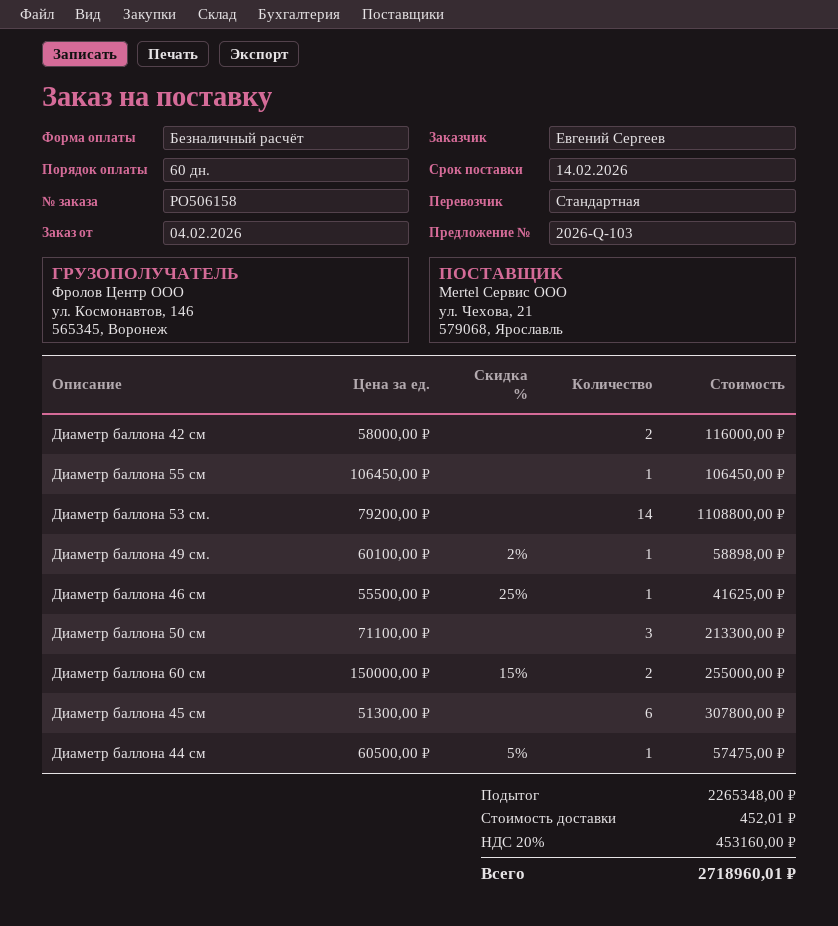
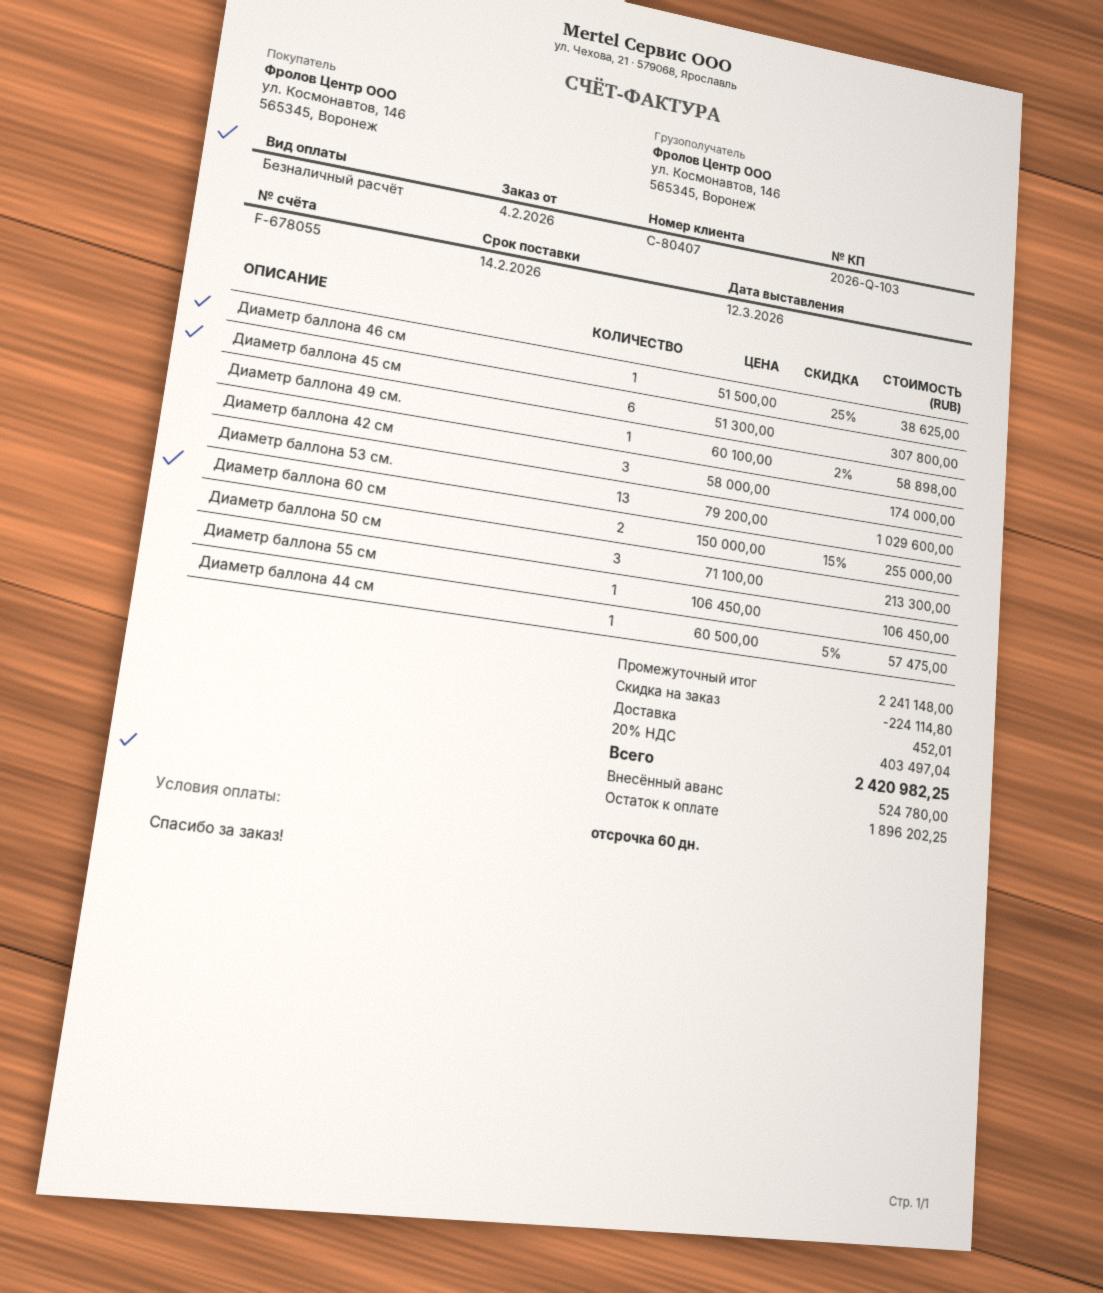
Диаметр баллона 42 см: 2 x 58000.00 = 116000.00 -> 3 x 58000.00 = 174000.00
Диаметр баллона 53 см.: 14 x 79200.00 = 1108800.00 -> 13 x 79200.00 = 1029600.00
Диаметр баллона 46 см: 1 x 55500.00 - 25% = 41625.00 -> 1 x 51500.00 - 25% = 38625.00
subtotal: 2265348.00 -> 2241148.00
discount: none -> 224114.80
tax: 20% = 453160.00 -> 20% = 403497.04
total: 2718960.01 -> 2420982.25

